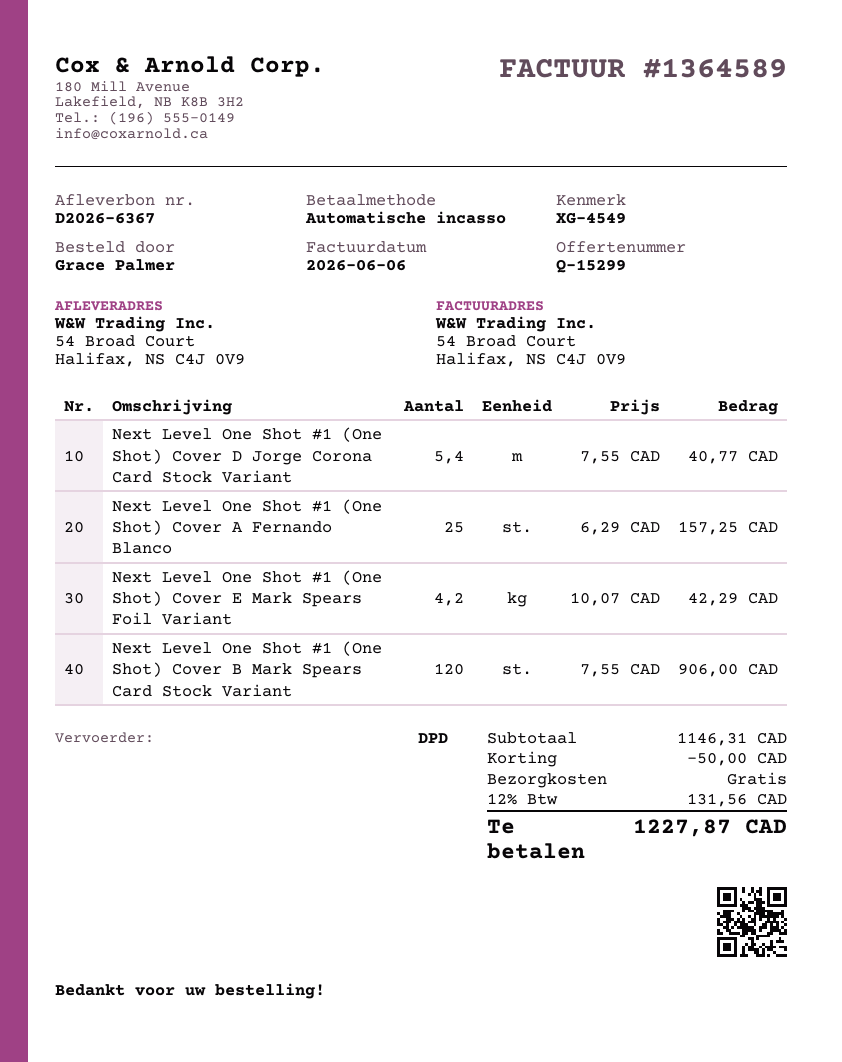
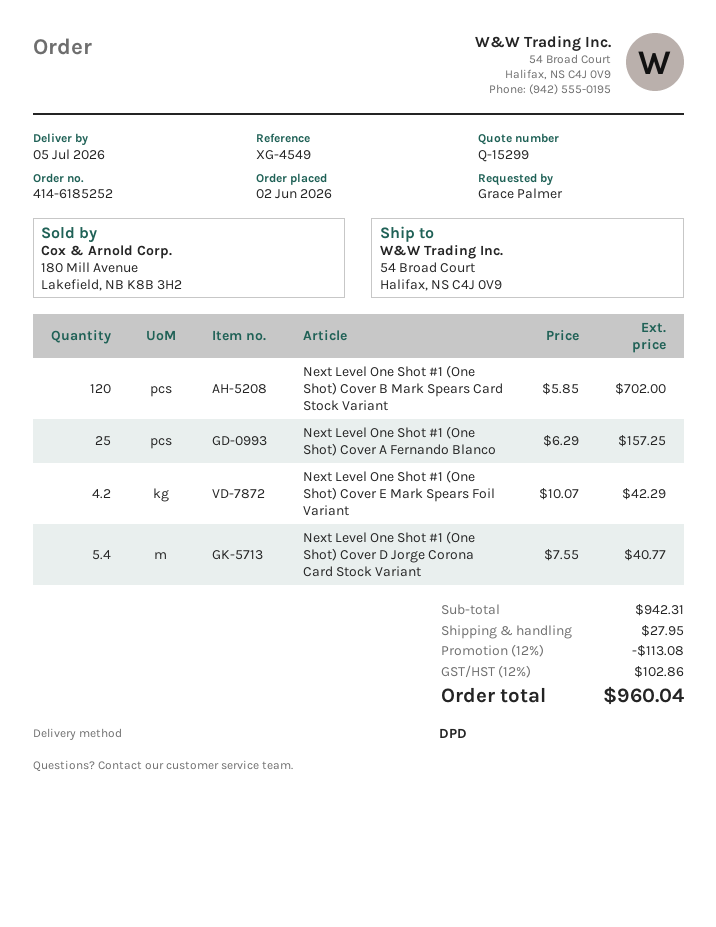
Next Level One Shot #1 (One Shot) Cover B Mark Spears Card Stock Variant: 120 x 7.55 = 906.00 -> 120 x 5.85 = 702.00
subtotal: 1146.31 -> 942.31
discount: 50.00 -> 113.08
shipping: 0.00 -> 27.95
tax: 12% = 131.56 -> 12% = 102.86
total: 1227.87 -> 960.04

